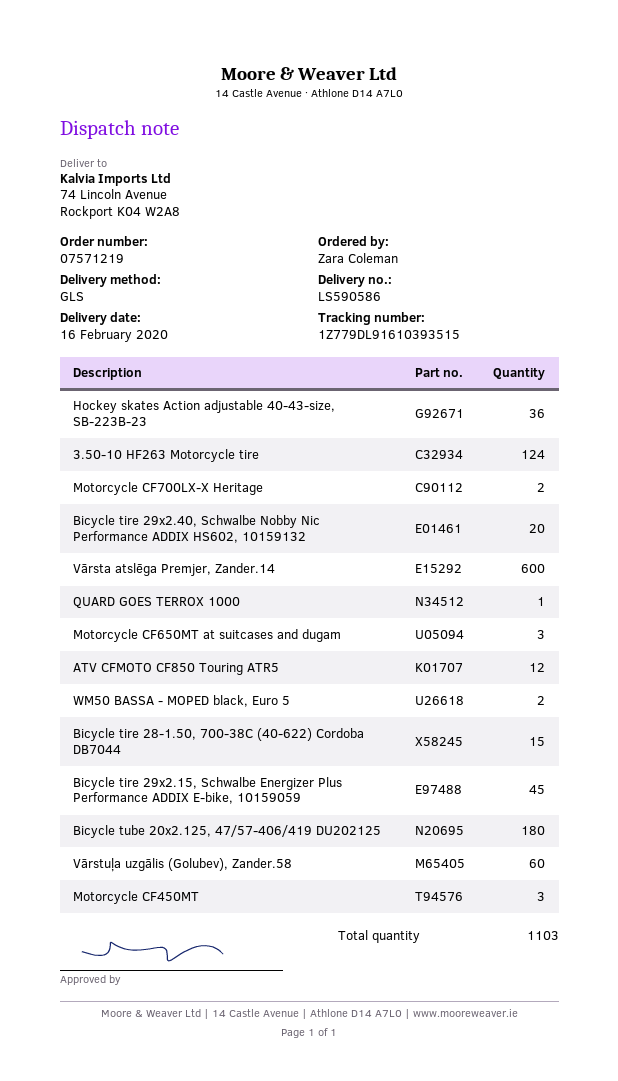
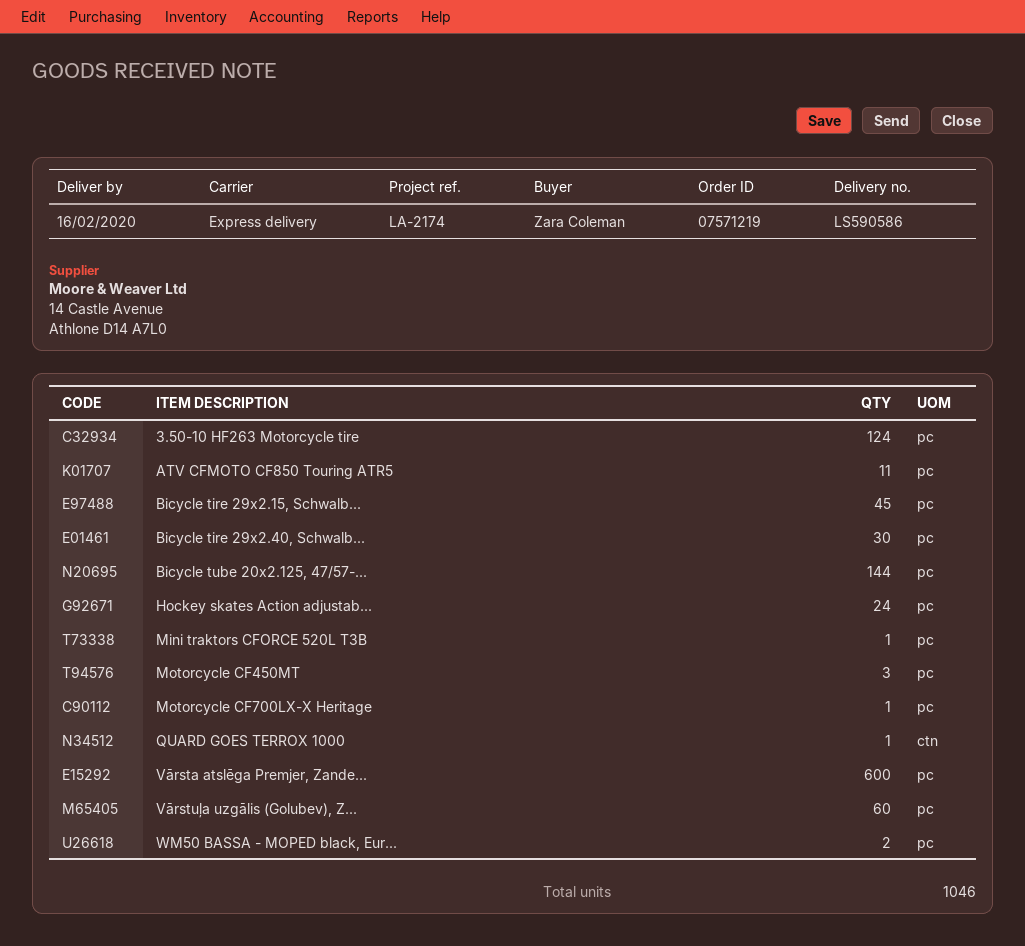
shipping method: GLS -> express
Hockey skates Action adjustable 40-43-size, SB-223B-23: 36 -> 24
Motorcycle CF700LX-X Heritage: 2 -> 1
Bicycle tire 29x2.40, Schwalbe Nobby Nic Performance ADDIX HS602, 10159132: 20 -> 30
Motorcycle CF650MT at suitcases and dugam: 3 -> none
ATV CFMOTO CF850 Touring ATR5: 12 -> 11
Bicycle tire 28-1.50, 700-38C (40-622) Cordoba DB7044: 15 -> none
Bicycle tube 20x2.125, 47/57-406/419 DU202125: 180 -> 144
Mini traktors CFORCE 520L T3B: none -> 1
total quantity: 1103 -> 1046

